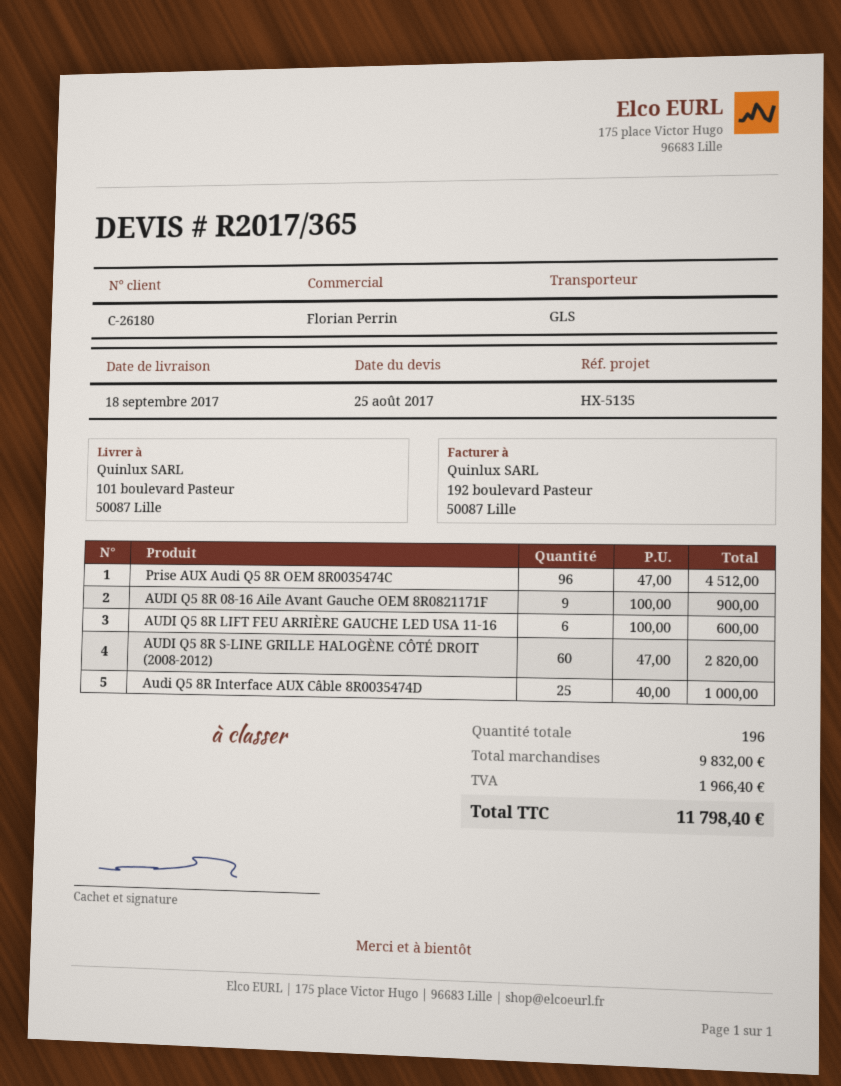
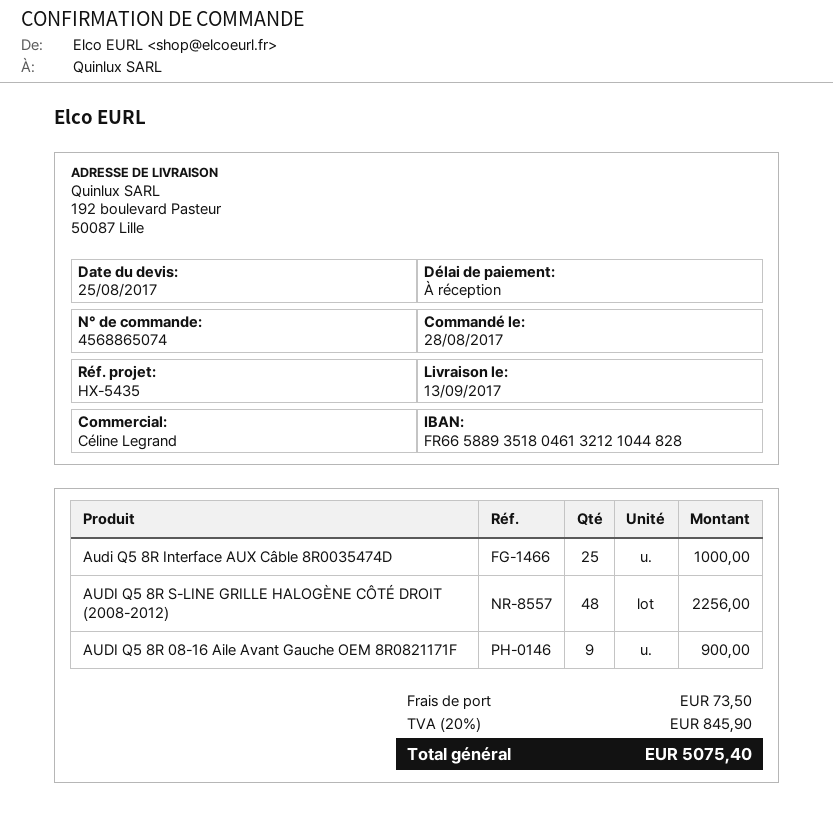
delivery date: 2017-09-18 -> 2017-09-13
reference: HX-5135 -> HX-5435
sales rep: Florian Perrin -> Céline Legrand
ship to: 101 boulevard Pasteur, 50087 Lille -> 192 boulevard Pasteur, 50087 Lille
Prise AUX Audi Q5 8R OEM 8R0035474C: 96 for 4512.00 -> none
AUDI Q5 8R LIFT FEU ARRIÈRE GAUCHE LED USA 11-16: 6 for 600.00 -> none
AUDI Q5 8R S-LINE GRILLE HALOGÈNE CÔTÉ DROIT (2008-2012): 60 for 2820.00 -> 48 for 2256.00
shipping: none -> 73.50
tax: 1966.40 -> 845.90
total: 11798.40 -> 5075.40

